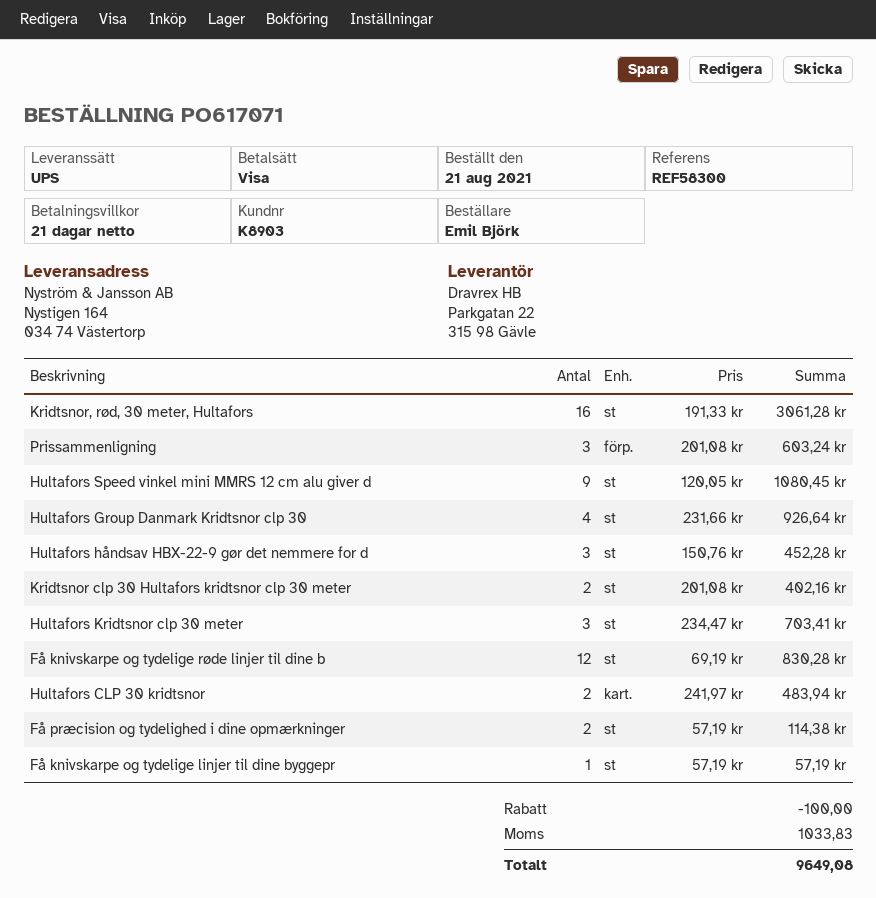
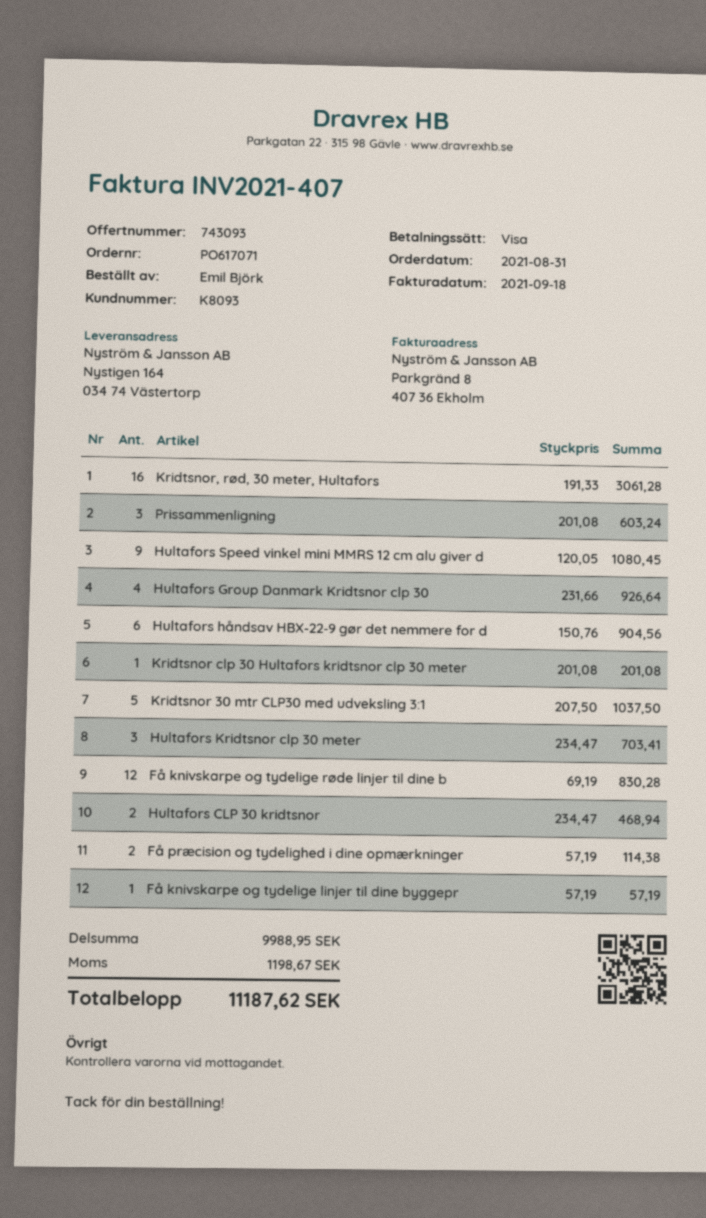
order date: 2021-08-21 -> 2021-08-31
customer number: K8903 -> K8093
Hultafors håndsav HBX-22-9 gør det nemmere for d: 3 x 150.76 = 452.28 -> 6 x 150.76 = 904.56
Kridtsnor clp 30 Hultafors kridtsnor clp 30 meter: 2 x 201.08 = 402.16 -> 1 x 201.08 = 201.08
Hultafors CLP 30 kridtsnor: 2 x 241.97 = 483.94 -> 2 x 234.47 = 468.94
Kridtsnor 30 mtr CLP30 med udveksling 3:1: none -> 5 x 207.50 = 1037.50
discount: 100.00 -> none
tax: 1033.83 -> 1198.67
total: 9649.08 -> 11187.62

